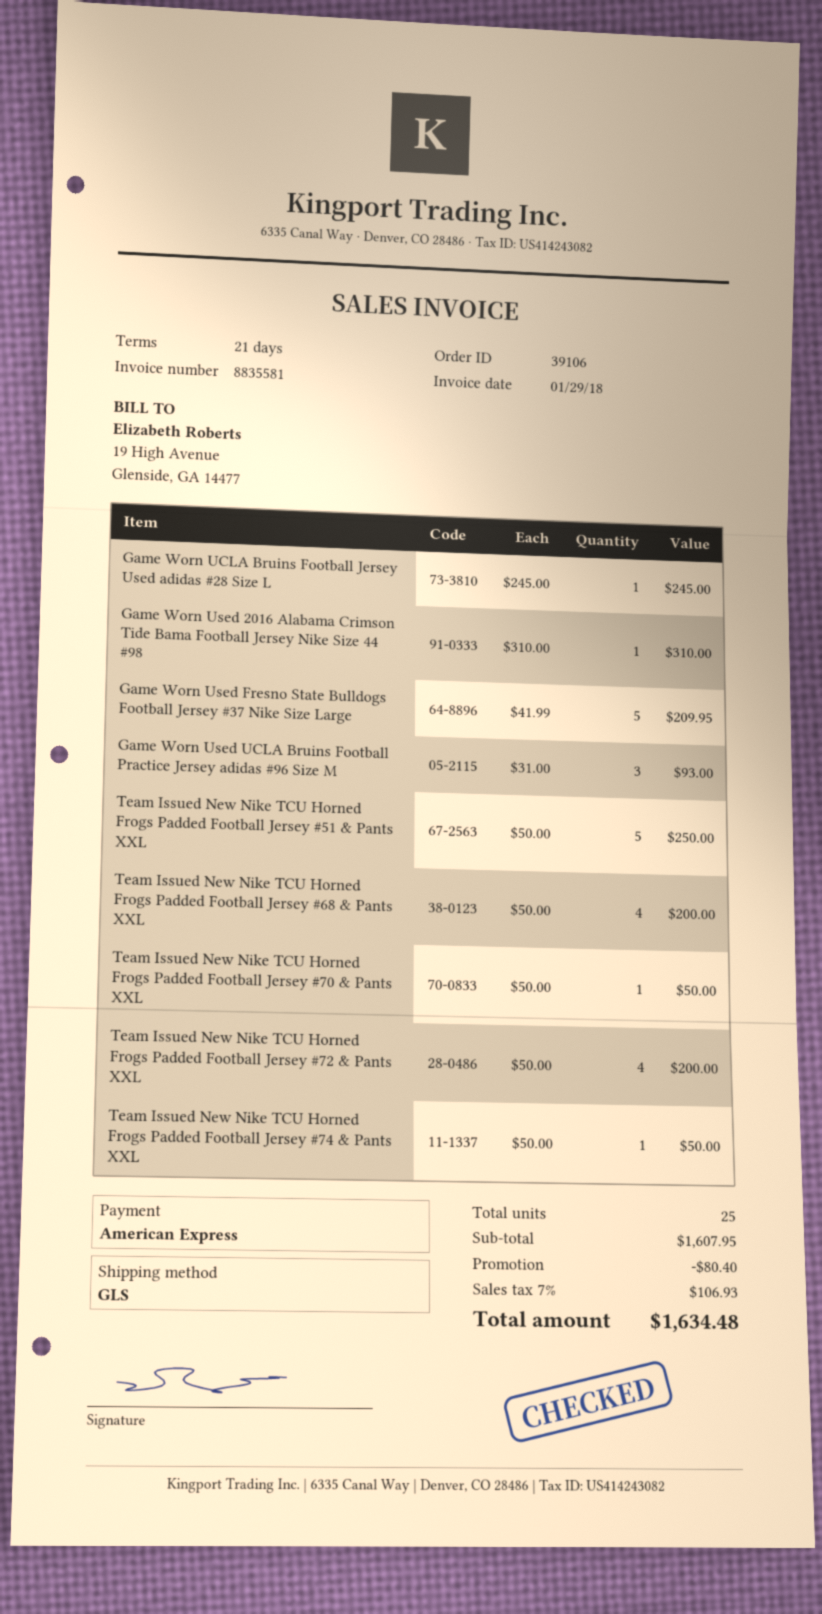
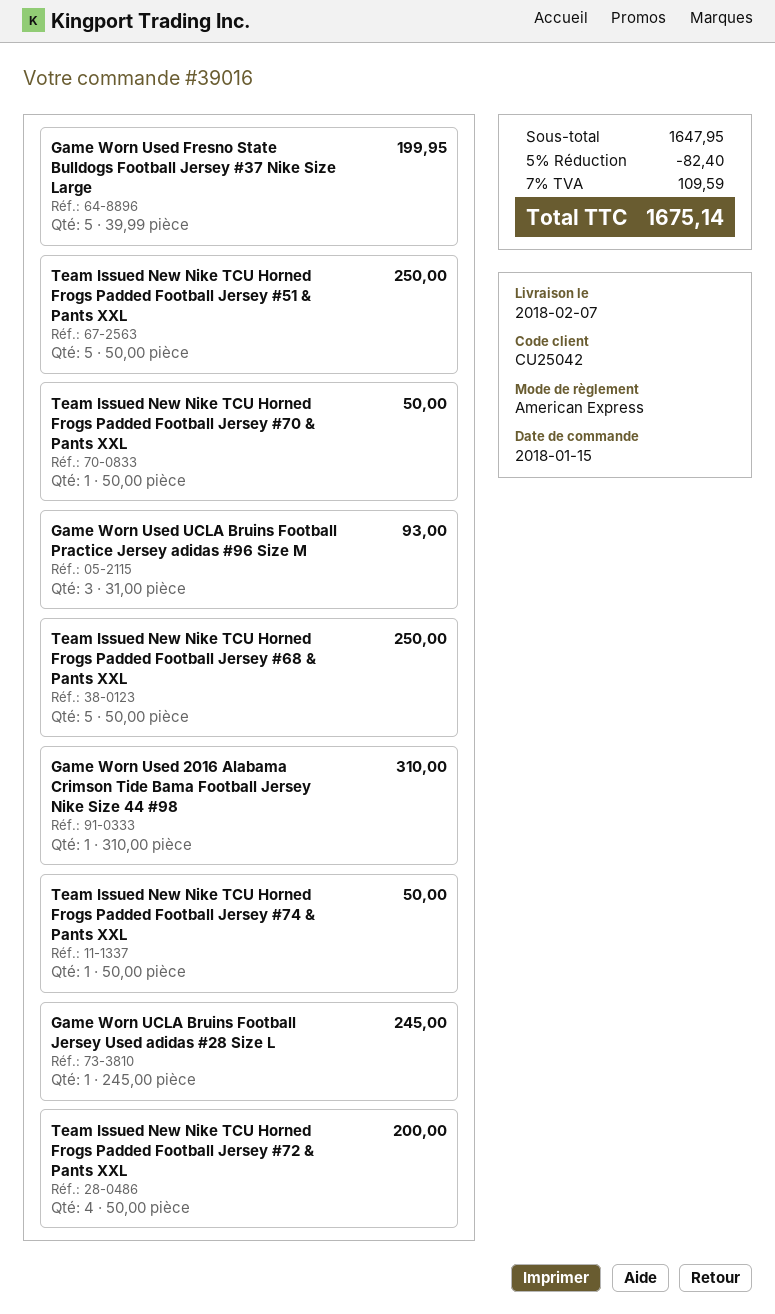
order number: 39106 -> 39016
Game Worn Used Fresno State Bulldogs Football Jersey #37 Nike Size Large: 5 x 41.99 = 209.95 -> 5 x 39.99 = 199.95
Team Issued New Nike TCU Horned Frogs Padded Football Jersey #68 & Pants XXL: 4 x 50.00 = 200.00 -> 5 x 50.00 = 250.00
subtotal: 1607.95 -> 1647.95
discount: 80.40 -> 82.40
tax: 7% = 106.93 -> 7% = 109.59
total: 1634.48 -> 1675.14

